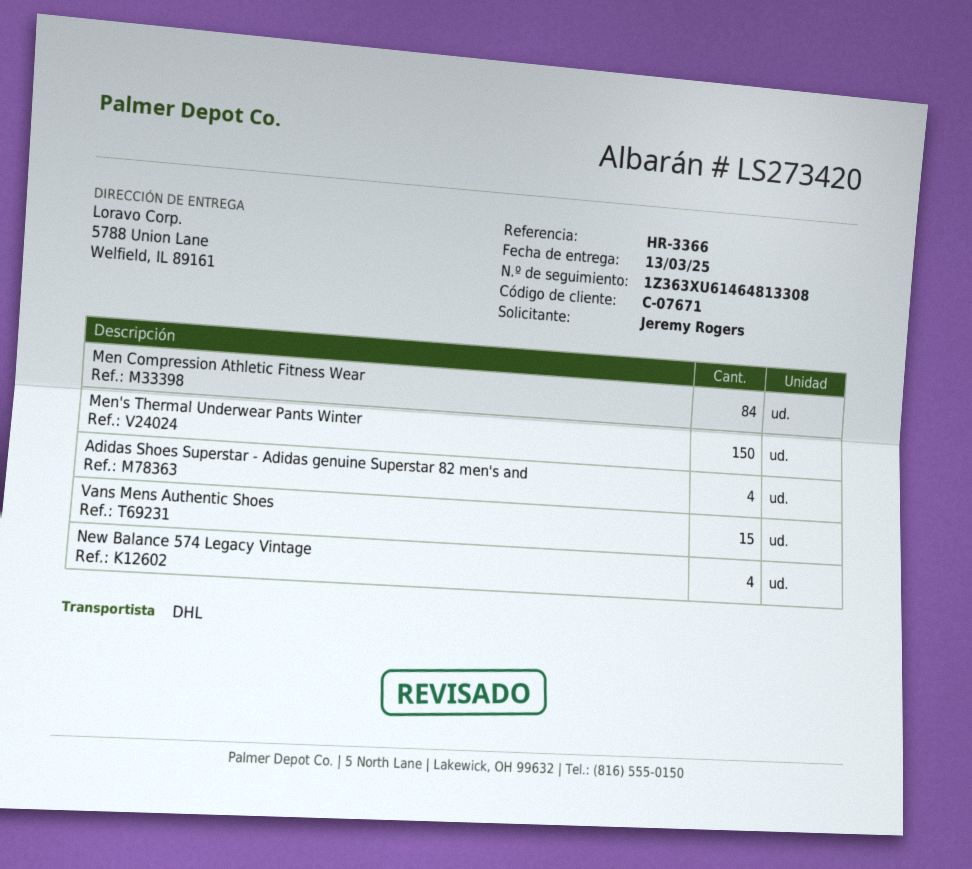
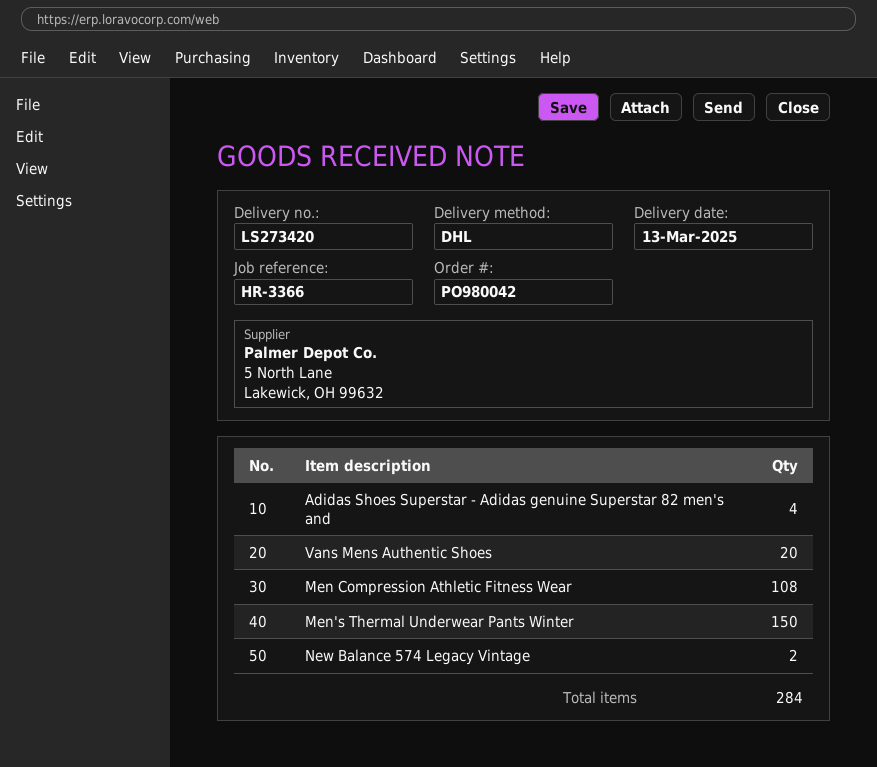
Men Compression Athletic Fitness Wear: 84 -> 108
Vans Mens Authentic Shoes: 15 -> 20
New Balance 574 Legacy Vintage: 4 -> 2

